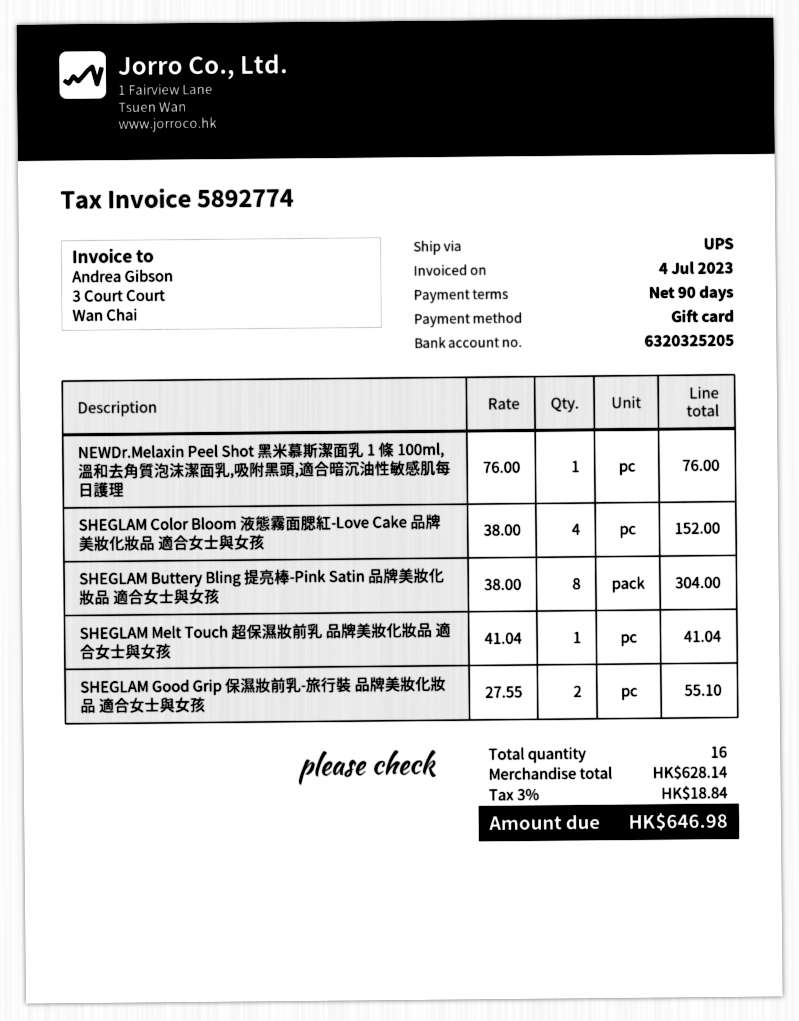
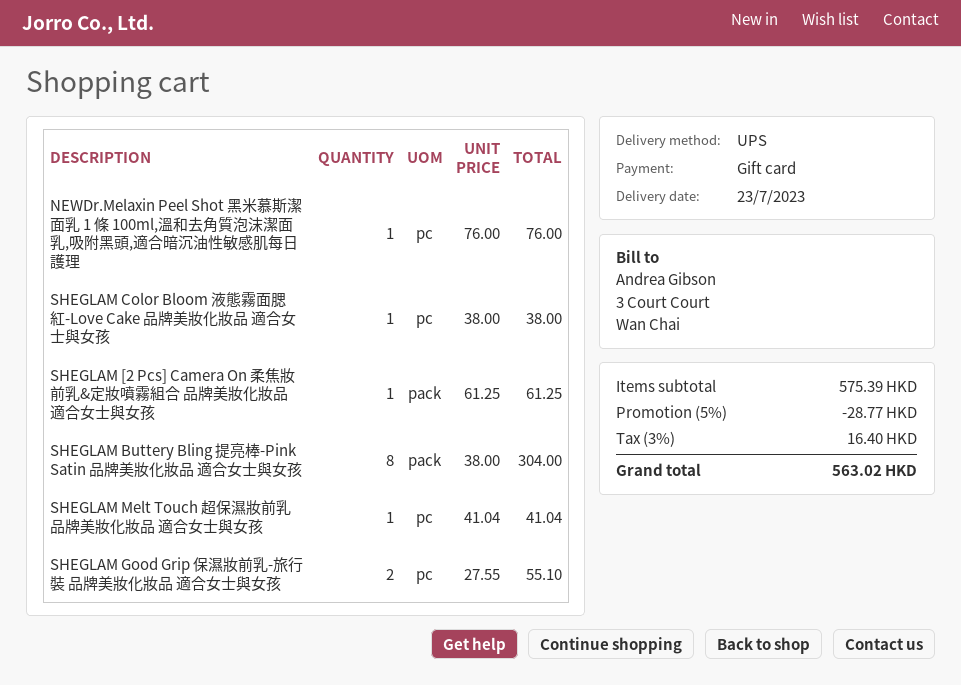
SHEGLAM Color Bloom 液態霧面腮紅-Love Cake 品牌美妝化妝品 適合女士與女孩: 4 x 38.00 = 152.00 -> 1 x 38.00 = 38.00
SHEGLAM [2 Pcs] Camera On 柔焦妝前乳&定妝噴霧組合 品牌美妝化妝品 適合女士與女孩: none -> 1 x 61.25 = 61.25
subtotal: 628.14 -> 575.39
discount: none -> 5% = 28.77
tax: 3% = 18.84 -> 3% = 16.40
total: 646.98 -> 563.02

